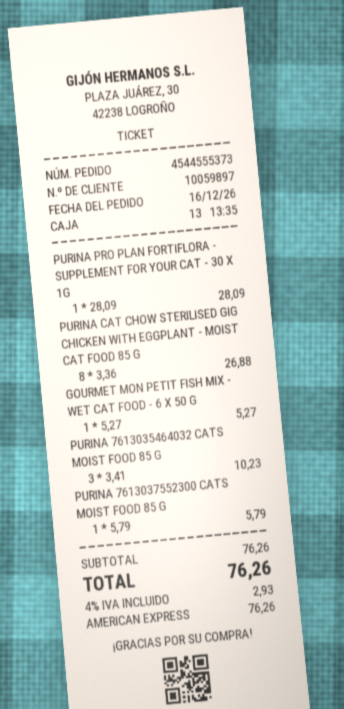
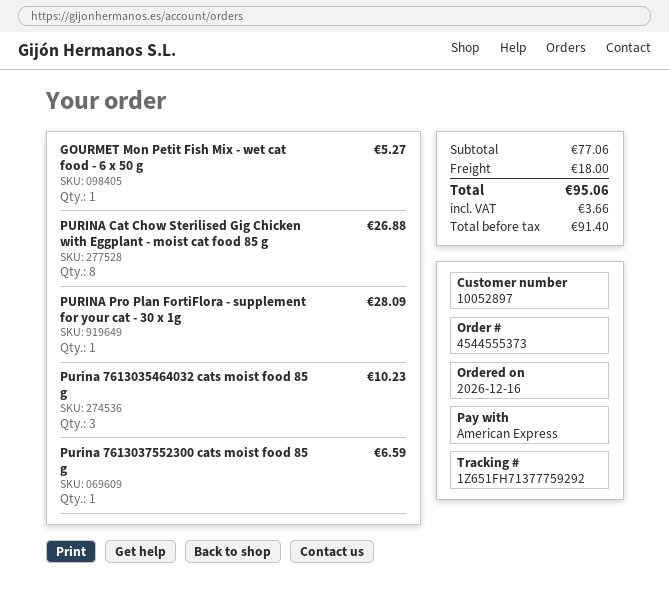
customer number: 10059897 -> 10052897
PURINA 7613037552300 CATS MOIST FOOD 85 G: 1 for 5.79 -> 1 for 6.59
subtotal: 76.26 -> 77.06
shipping: none -> 18.00
tax: 2.93 -> 3.66
total: 76.26 -> 95.06

